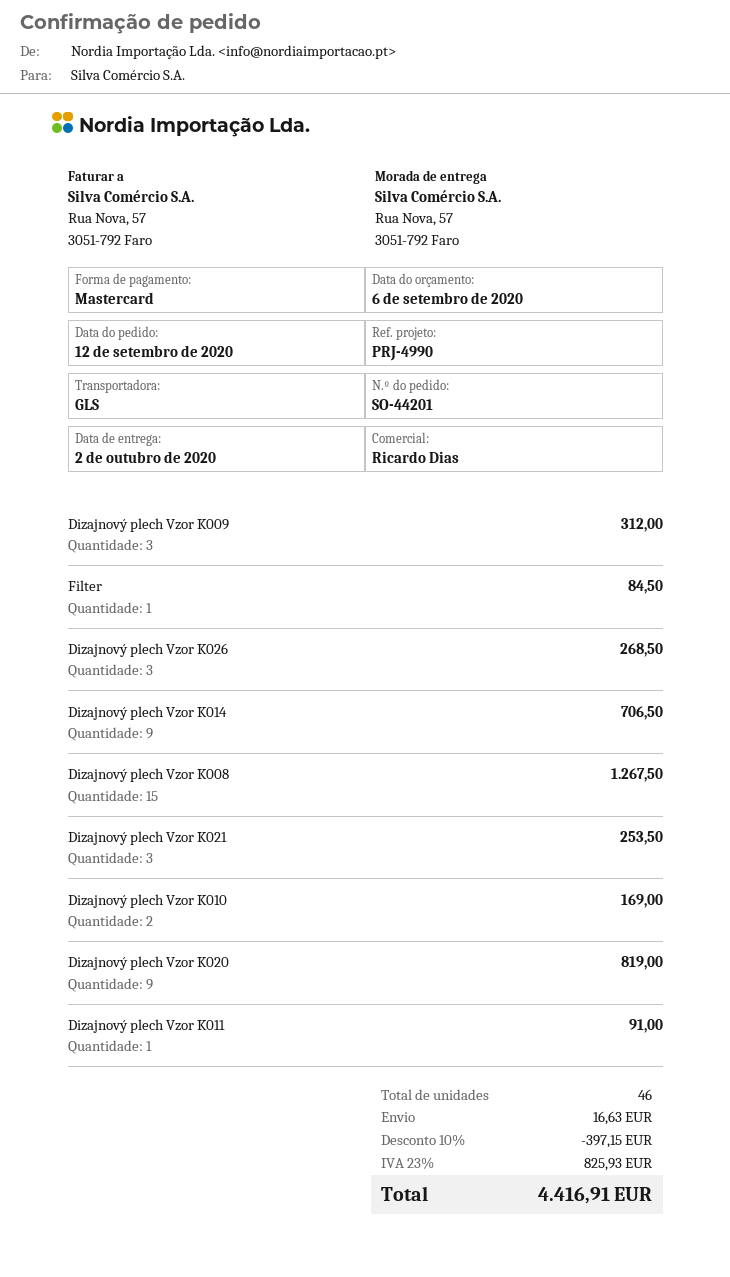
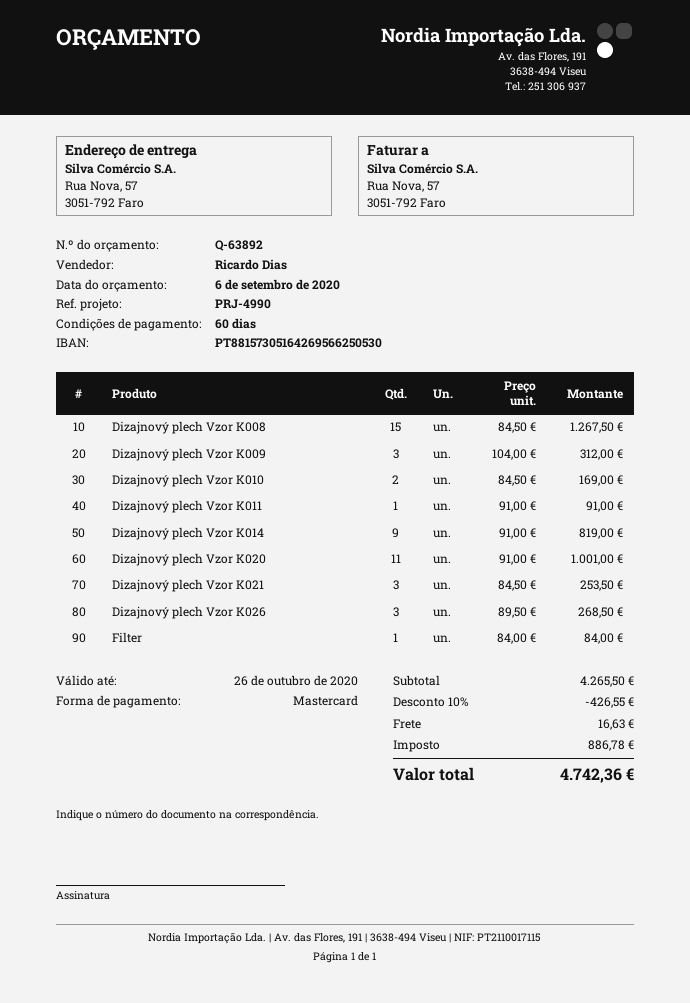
Filter: 1 for 84.50 -> 1 for 84.00
Dizajnový plech Vzor K014: 9 for 706.50 -> 9 for 819.00
Dizajnový plech Vzor K020: 9 for 819.00 -> 11 for 1001.00
discount: 10% = 397.15 -> 10% = 426.55
tax: 825.93 -> 886.78
total: 4416.91 -> 4742.36

